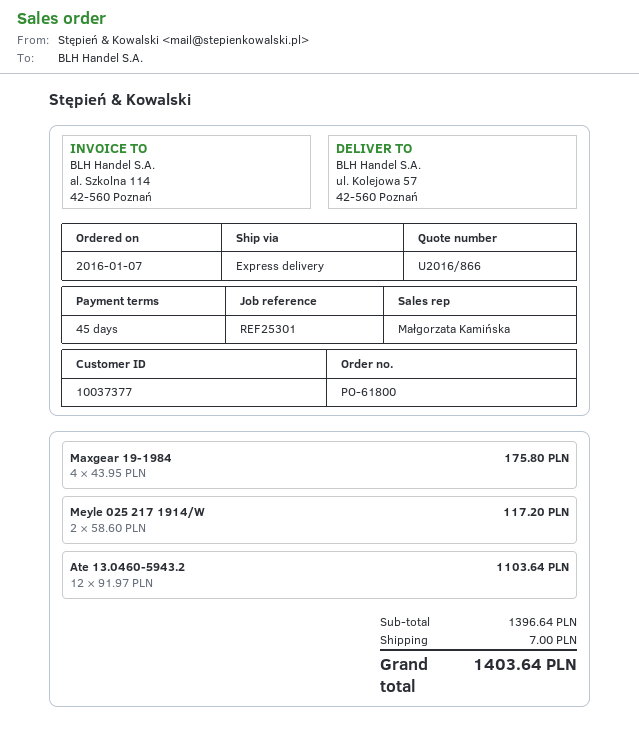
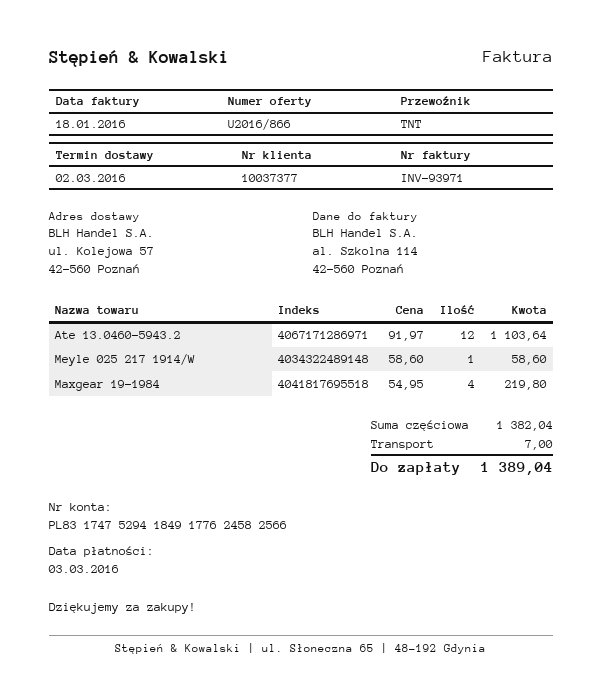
shipping method: express -> TNT
Maxgear 19-1984: 4 x 43.95 = 175.80 -> 4 x 54.95 = 219.80
Meyle 025 217 1914/W: 2 x 58.60 = 117.20 -> 1 x 58.60 = 58.60
subtotal: 1396.64 -> 1382.04
total: 1403.64 -> 1389.04

